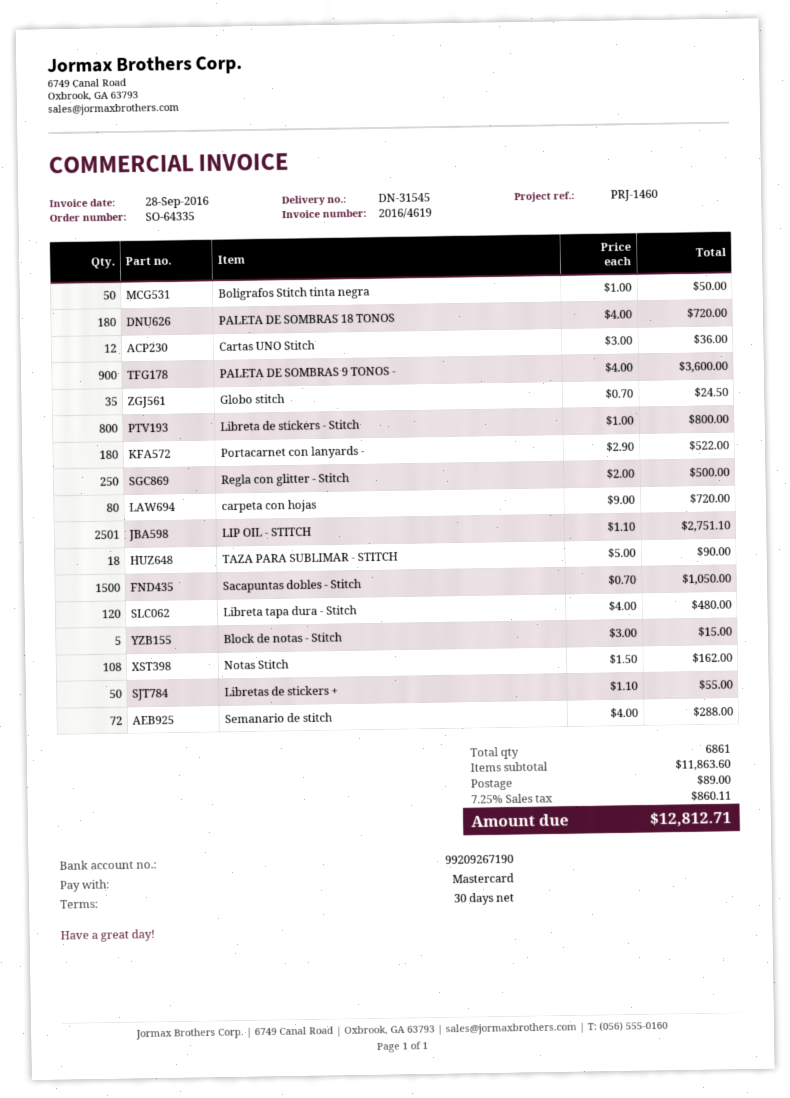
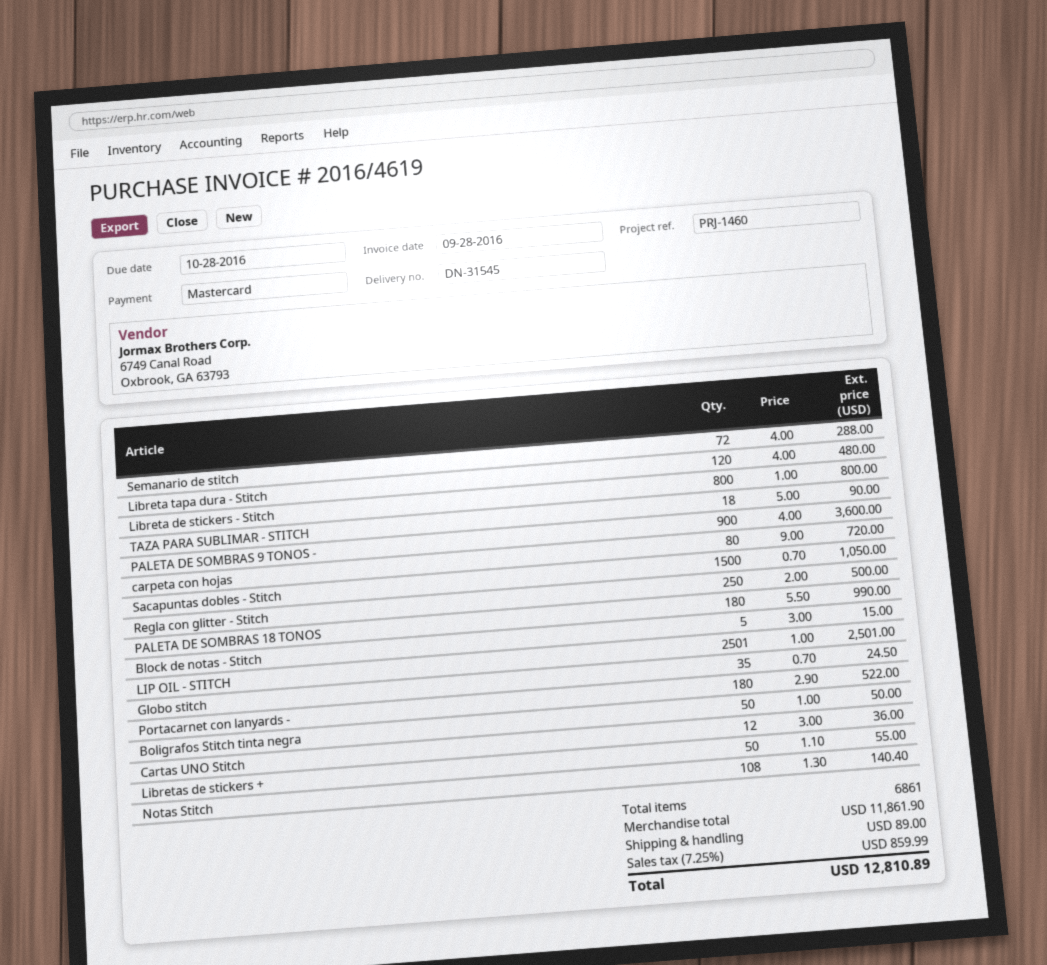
PALETA DE SOMBRAS 18 TONOS: 180 x 4.00 = 720.00 -> 180 x 5.50 = 990.00
LIP OIL - STITCH: 2501 x 1.10 = 2751.10 -> 2501 x 1.00 = 2501.00
Notas Stitch: 108 x 1.50 = 162.00 -> 108 x 1.30 = 140.40
subtotal: 11863.60 -> 11861.90
tax: 7.25% = 860.11 -> 7.25% = 859.99
total: 12812.71 -> 12810.89

